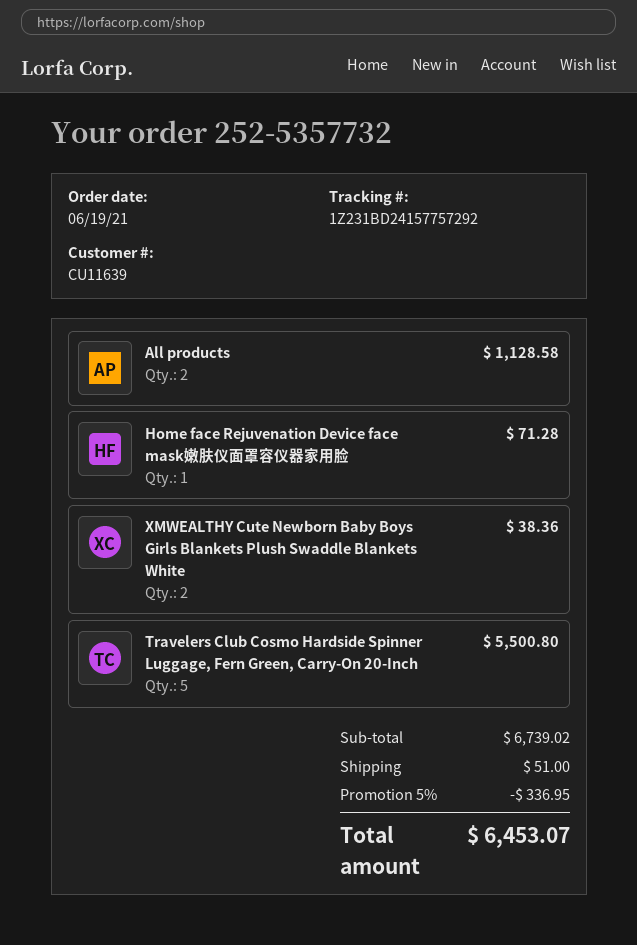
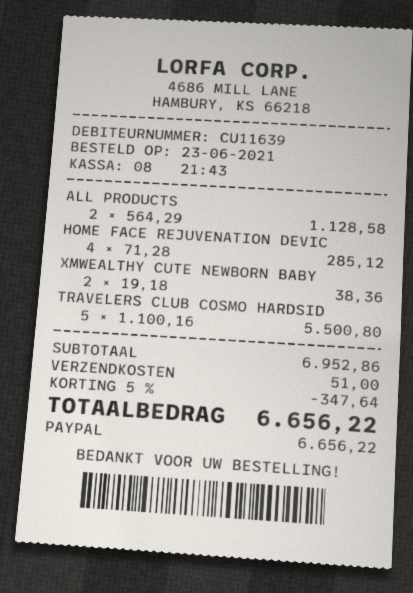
order date: 2021-06-19 -> 2021-06-23
Home face Rejuvenation Device face mask嫩肤仪面罩容仪器家用脸: 1 for 71.28 -> 4 for 285.12
subtotal: 6739.02 -> 6952.86
discount: 5% = 336.95 -> 5% = 347.64
total: 6453.07 -> 6656.22

